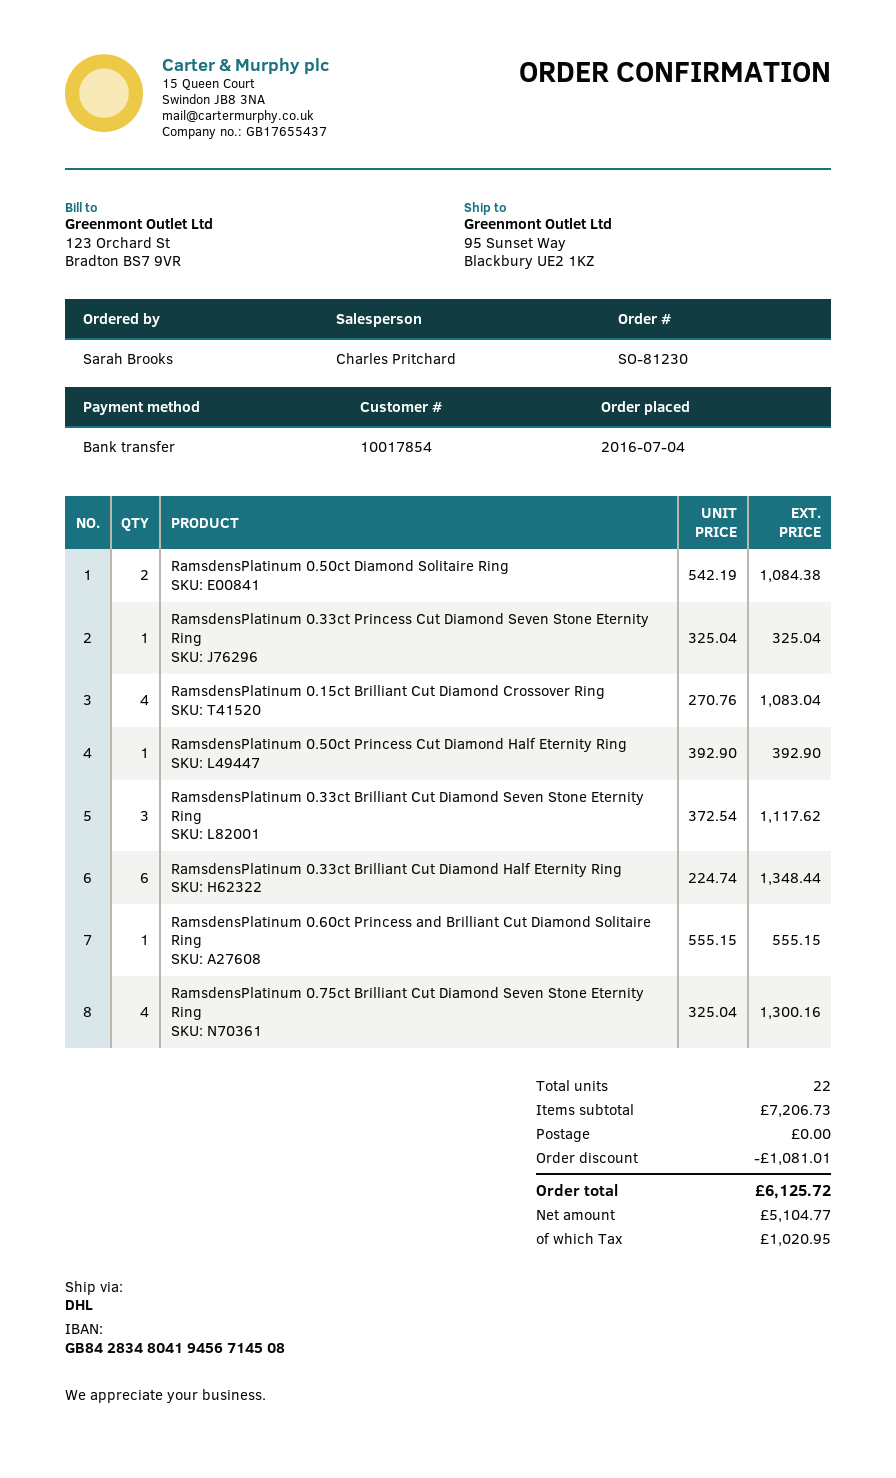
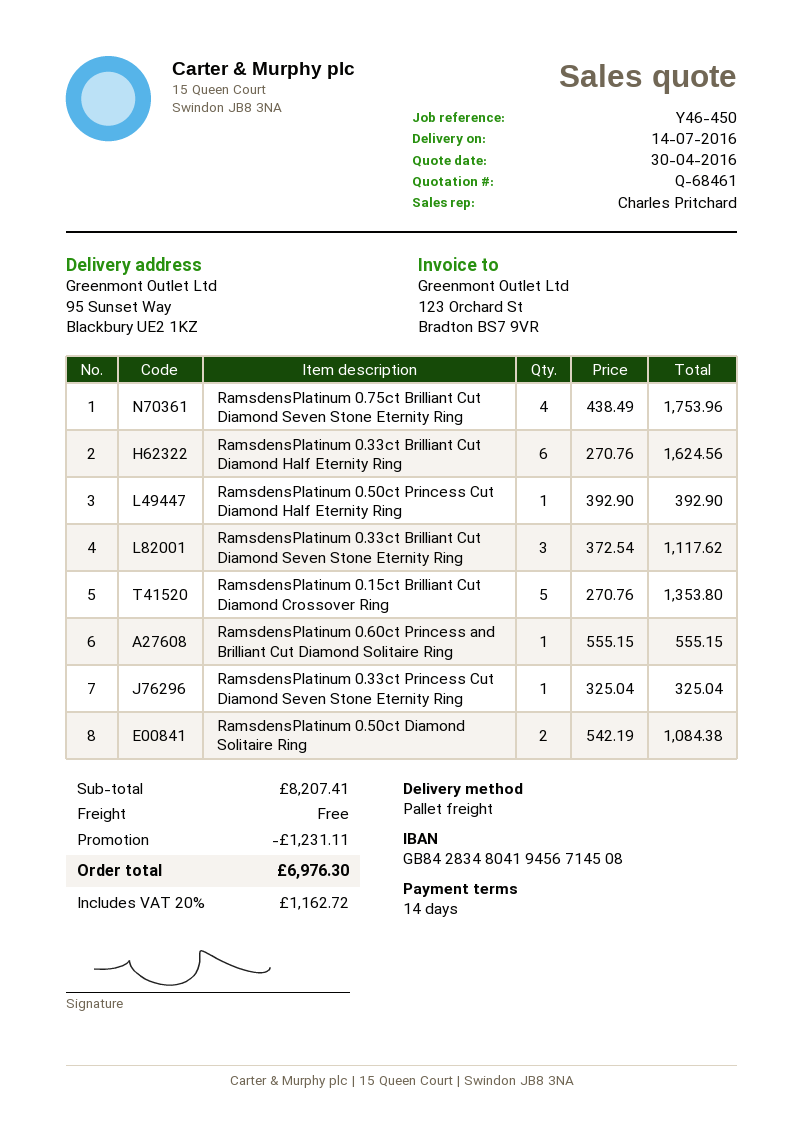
shipping method: DHL -> pallet freight
RamsdensPlatinum 0.15ct Brilliant Cut Diamond Crossover Ring: 4 x 270.76 = 1083.04 -> 5 x 270.76 = 1353.80
RamsdensPlatinum 0.33ct Brilliant Cut Diamond Half Eternity Ring: 6 x 224.74 = 1348.44 -> 6 x 270.76 = 1624.56
RamsdensPlatinum 0.75ct Brilliant Cut Diamond Seven Stone Eternity Ring: 4 x 325.04 = 1300.16 -> 4 x 438.49 = 1753.96
subtotal: 7206.73 -> 8207.41
discount: 1081.01 -> 1231.11
tax: 1020.95 -> 1162.72
total: 6125.72 -> 6976.30

